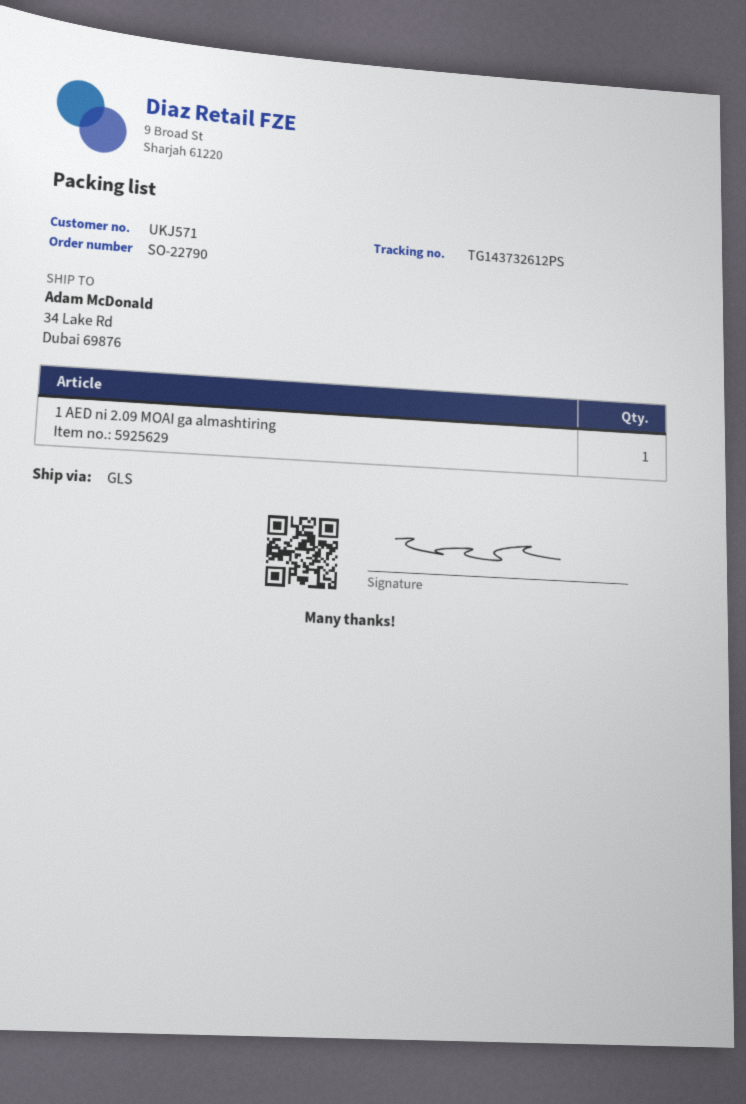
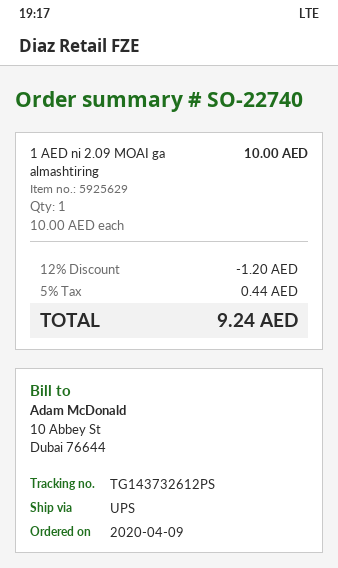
order number: SO-22790 -> SO-22740
shipping method: GLS -> UPS

